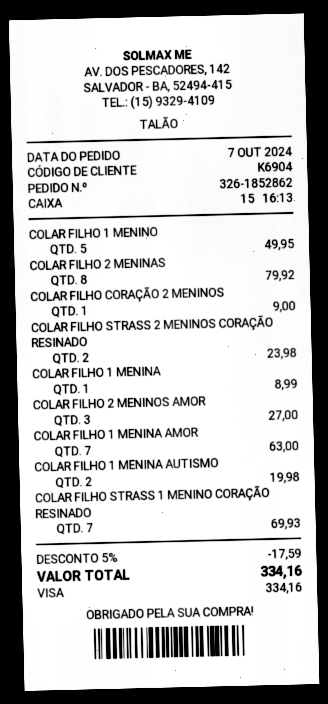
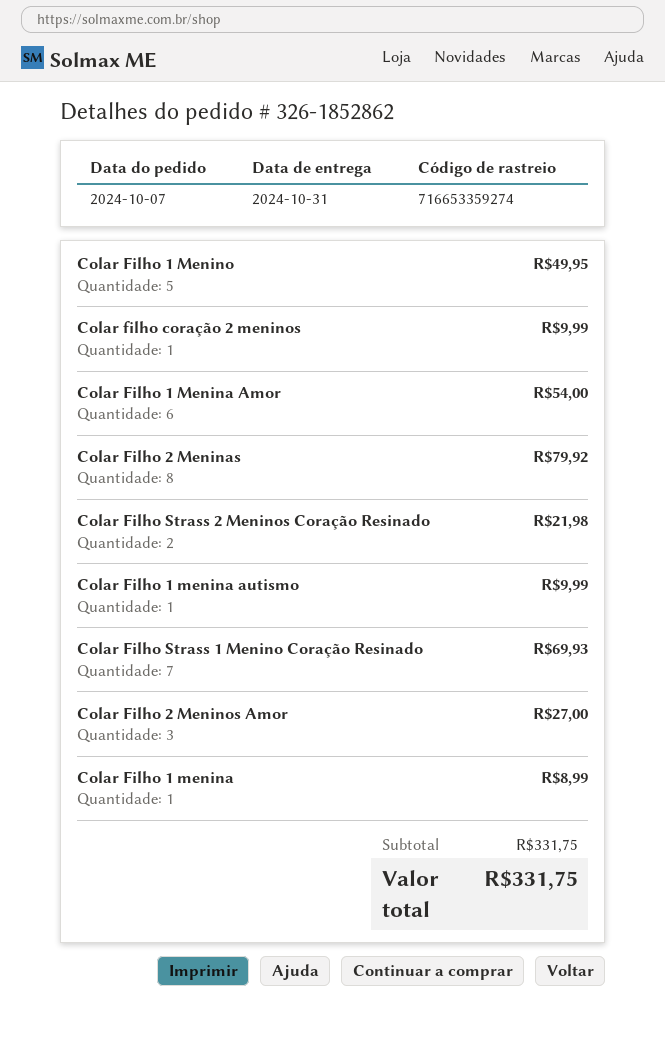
COLAR FILHO CORAÇÃO 2 MENINOS: 1 for 9.00 -> 1 for 9.99
COLAR FILHO STRASS 2 MENINOS CORAÇÃO RESINADO: 2 for 23.98 -> 2 for 21.98
COLAR FILHO 1 MENINA AMOR: 7 for 63.00 -> 6 for 54.00
COLAR FILHO 1 MENINA AUTISMO: 2 for 19.98 -> 1 for 9.99
discount: 5% = 17.59 -> none
total: 334.16 -> 331.75

